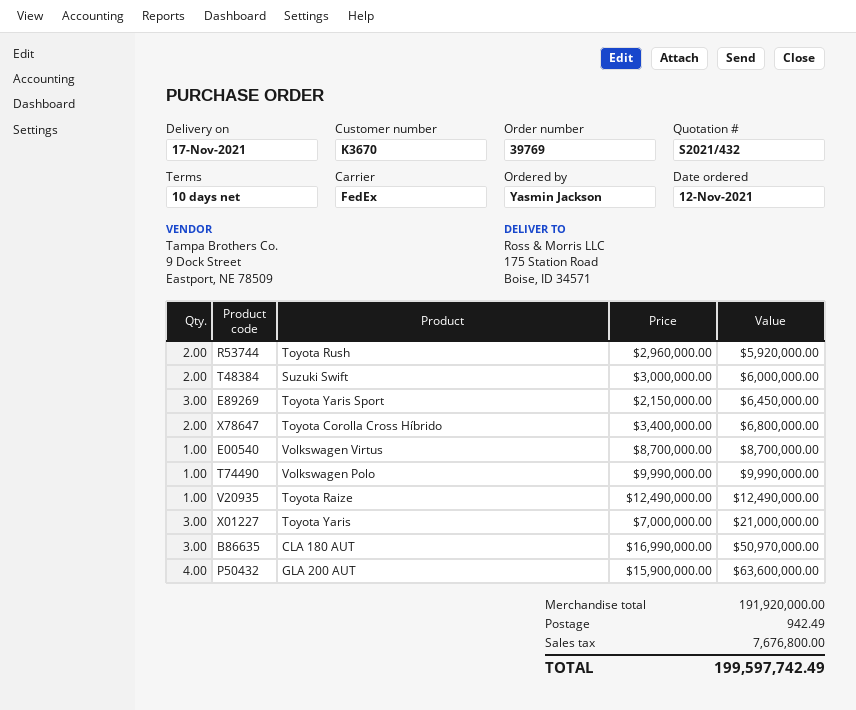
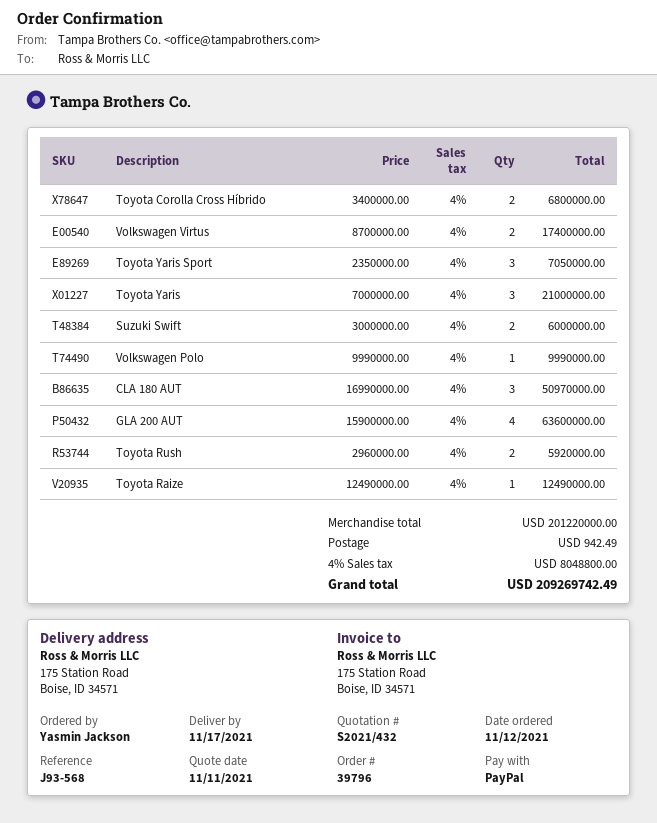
order number: 39769 -> 39796
Toyota Yaris Sport: 3 x 2150000.00 = 6450000.00 -> 3 x 2350000.00 = 7050000.00
Volkswagen Virtus: 1 x 8700000.00 = 8700000.00 -> 2 x 8700000.00 = 17400000.00
subtotal: 191920000.00 -> 201220000.00
tax: 7676800.00 -> 8048800.00
total: 199597742.49 -> 209269742.49

